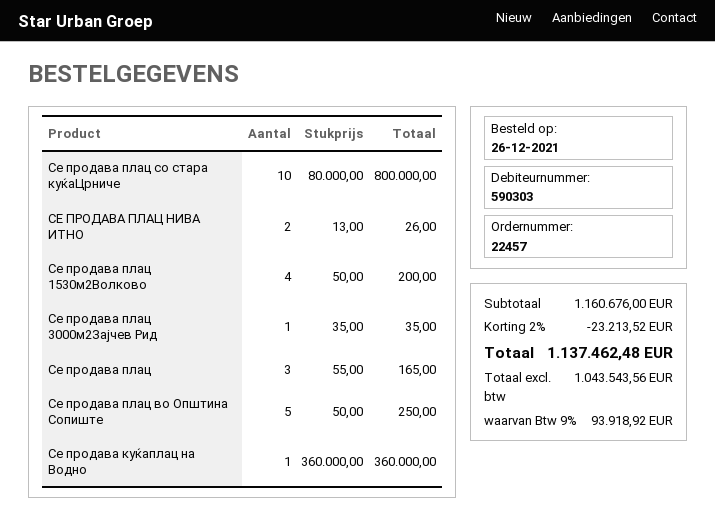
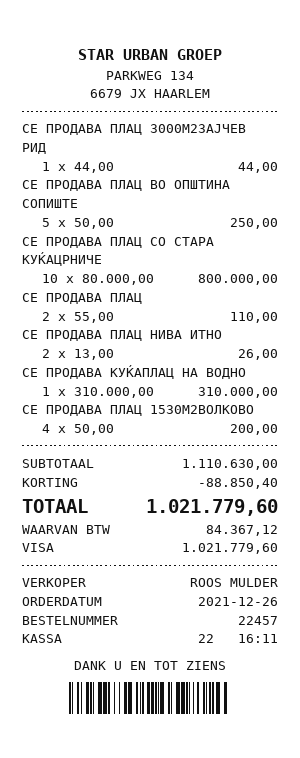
Се продава плац 3000м2Зајчев Рид: 1 x 35.00 = 35.00 -> 1 x 44.00 = 44.00
Се продава плац: 3 x 55.00 = 165.00 -> 2 x 55.00 = 110.00
Се продава куќаплац на Водно: 1 x 360000.00 = 360000.00 -> 1 x 310000.00 = 310000.00
subtotal: 1160676.00 -> 1110630.00
discount: 23213.52 -> 88850.40
tax: 93918.92 -> 84367.12
total: 1137462.48 -> 1021779.60

